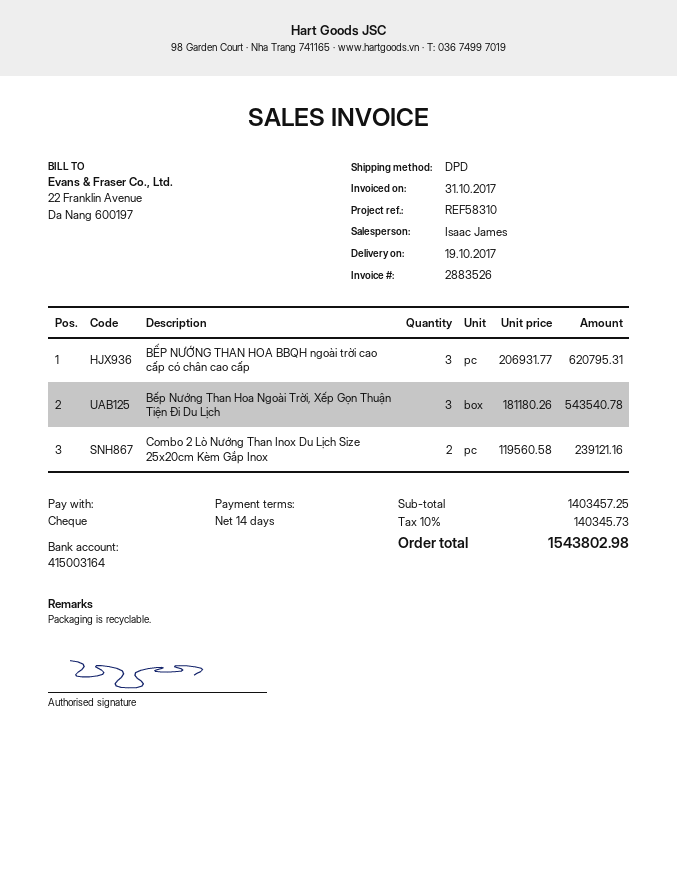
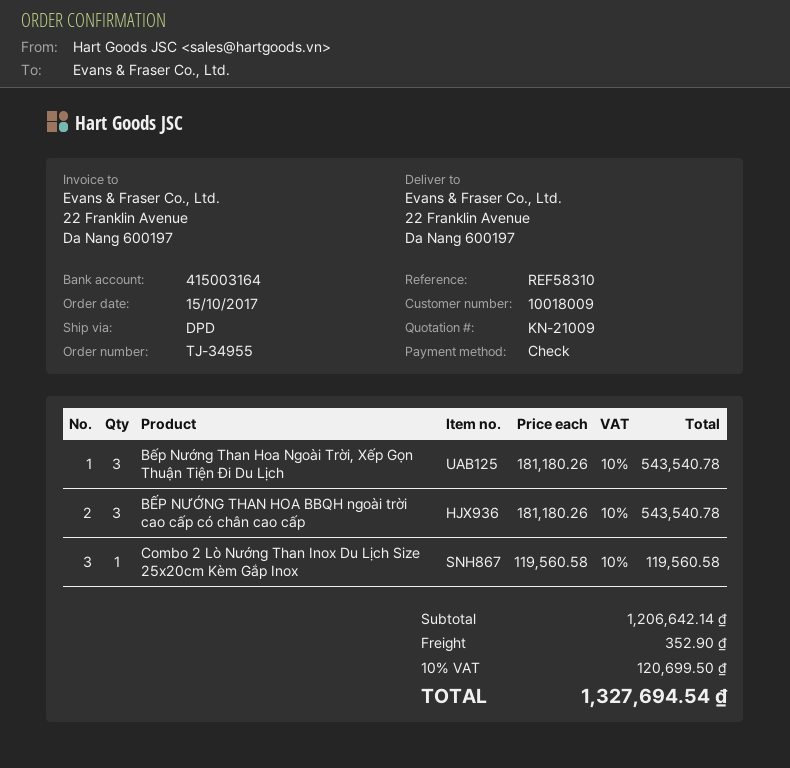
BẾP NƯỚNG THAN HOA BBQH ngoài trời cao cấp có chân cao cấp: 3 x 206931.77 = 620795.31 -> 3 x 181180.26 = 543540.78
Combo 2 Lò Nướng Than Inox Du Lịch Size 25x20cm Kèm Gắp Inox: 2 x 119560.58 = 239121.16 -> 1 x 119560.58 = 119560.58
subtotal: 1403457.25 -> 1206642.14
shipping: none -> 352.90
tax: 10% = 140345.73 -> 10% = 120699.50
total: 1543802.98 -> 1327694.54

